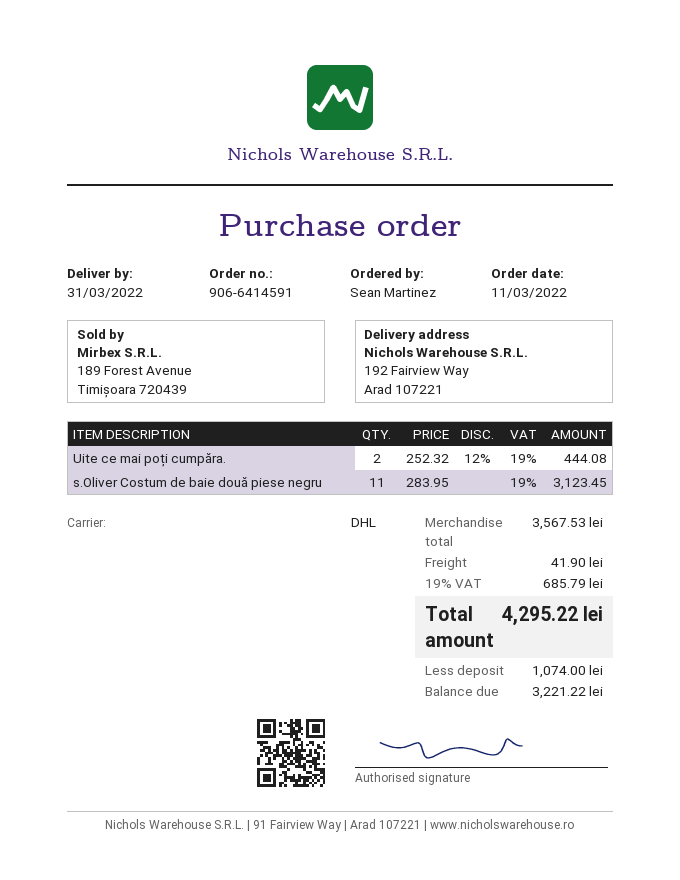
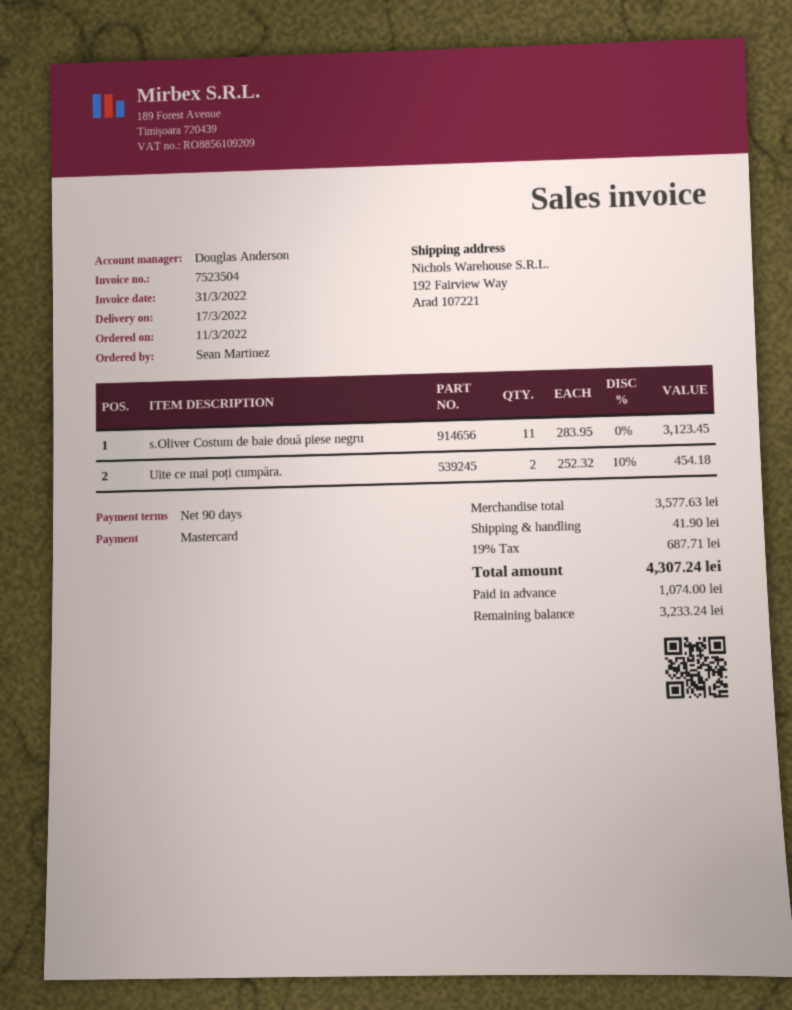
delivery date: 2022-03-31 -> 2022-03-17
Uite ce mai poți cumpăra.: 2 x 252.32 - 12% = 444.08 -> 2 x 252.32 - 10% = 454.18
subtotal: 3567.53 -> 3577.63
tax: 19% = 685.79 -> 19% = 687.71
total: 4295.22 -> 4307.24
balance: 3221.22 -> 3233.24

